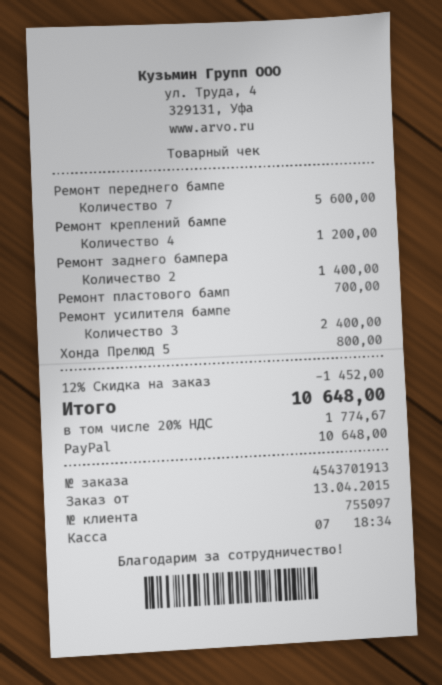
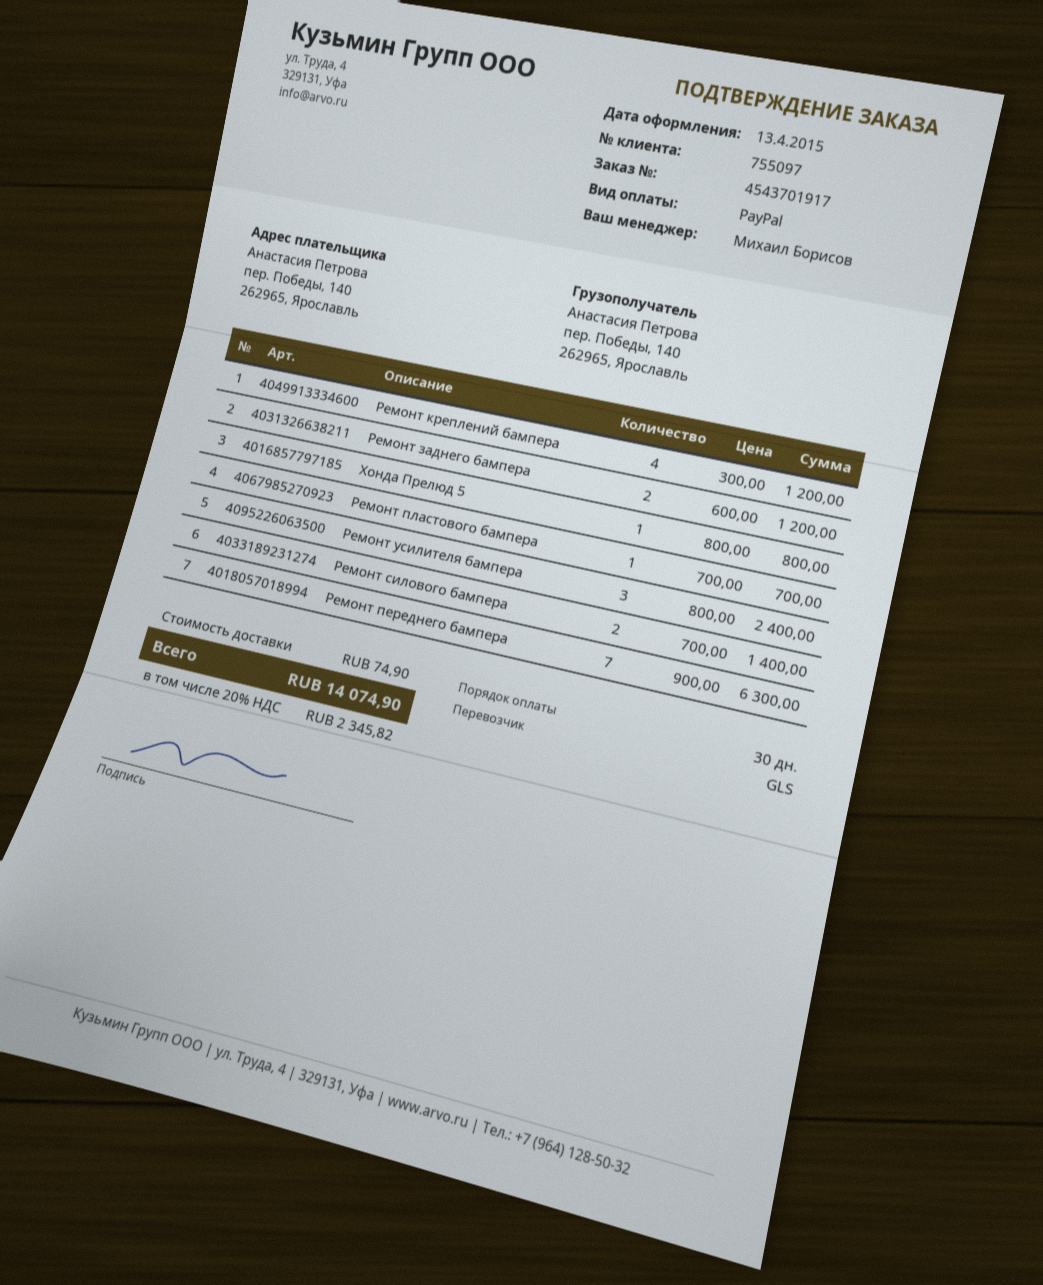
order number: 4543701913 -> 4543701917
Ремонт переднего бампе: 7 for 5600.00 -> 7 for 6300.00
Ремонт заднего бампера: 2 for 1400.00 -> 2 for 1200.00
Ремонт силового бампера: none -> 2 for 1400.00
discount: 12% = 1452.00 -> none
shipping: none -> 74.90
tax: 20% = 1774.67 -> 20% = 2345.82
total: 10648.00 -> 14074.90

